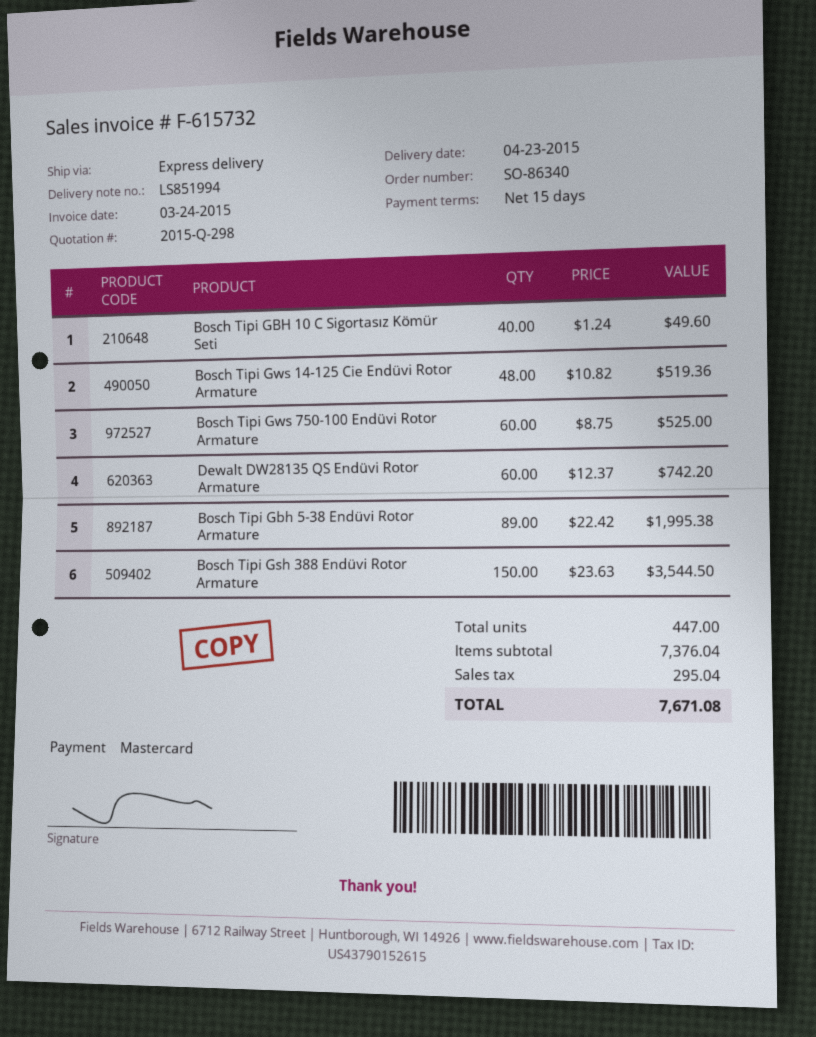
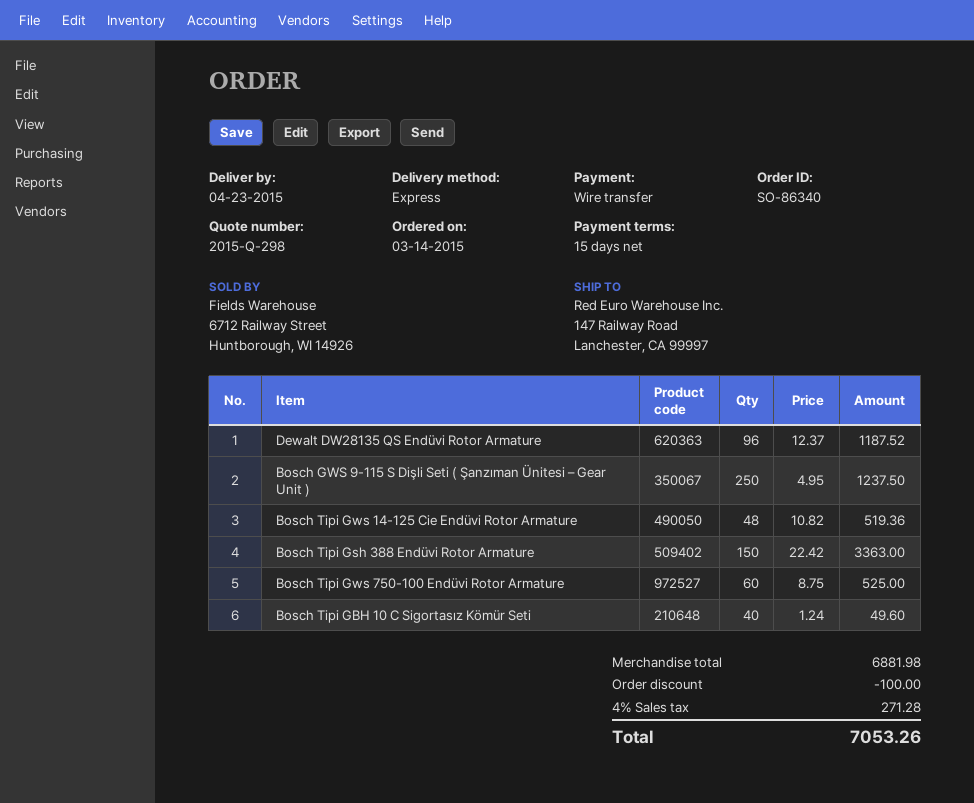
payment method: Mastercard -> bank transfer
Dewalt DW28135 QS Endüvi Rotor Armature: 60 x 12.37 = 742.20 -> 96 x 12.37 = 1187.52
Bosch Tipi Gbh 5-38 Endüvi Rotor Armature: 89 x 22.42 = 1995.38 -> none
Bosch Tipi Gsh 388 Endüvi Rotor Armature: 150 x 23.63 = 3544.50 -> 150 x 22.42 = 3363.00
Bosch GWS 9-115 S Dişli Seti ( Şanzıman Ünitesi – Gear Unit ): none -> 250 x 4.95 = 1237.50
subtotal: 7376.04 -> 6881.98
discount: none -> 100.00
tax: 295.04 -> 271.28
total: 7671.08 -> 7053.26

